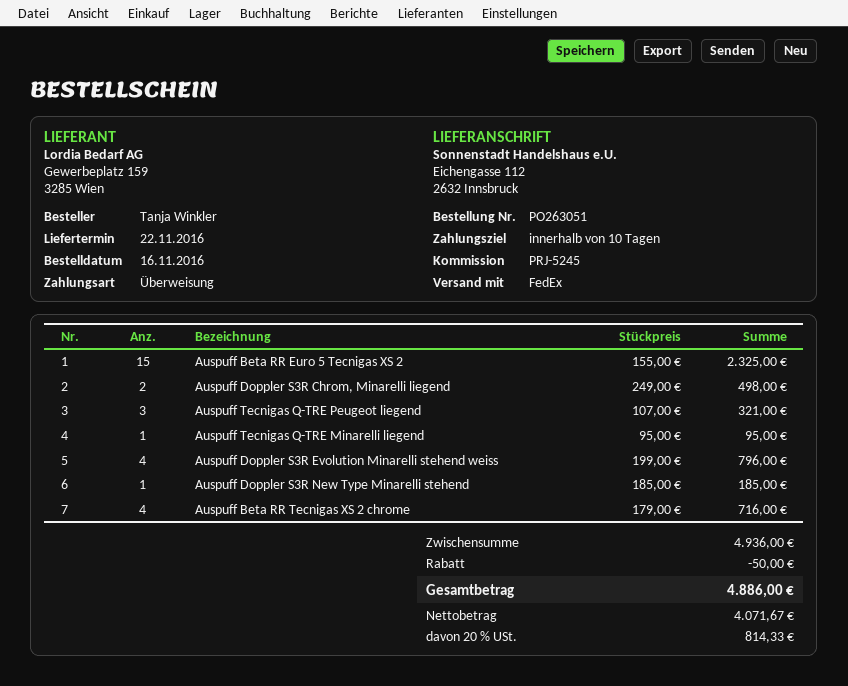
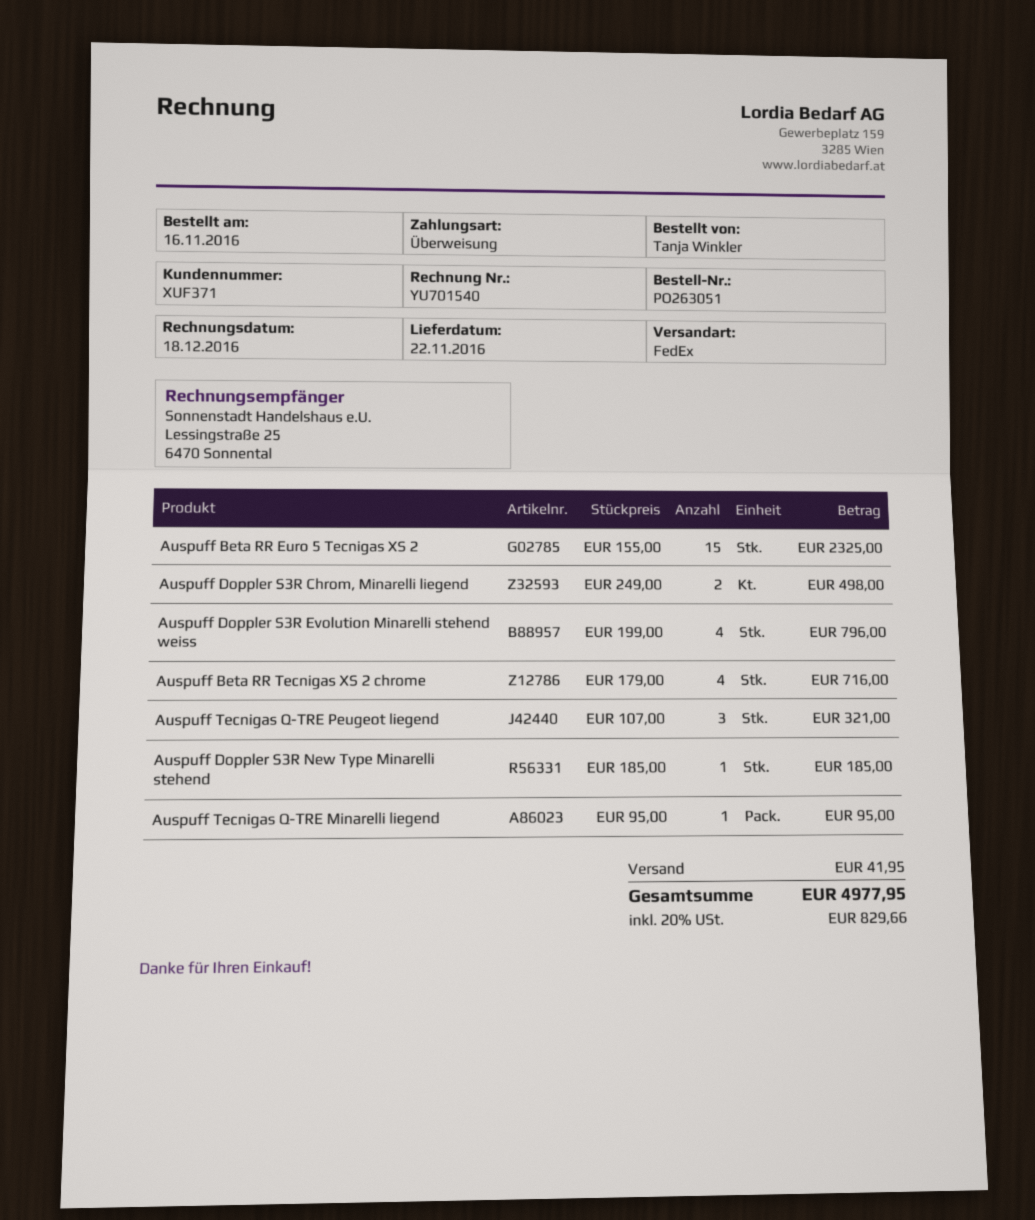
discount: 50.00 -> none
shipping: none -> 41.95
tax: 20% = 814.33 -> 20% = 829.66
total: 4886.00 -> 4977.95

